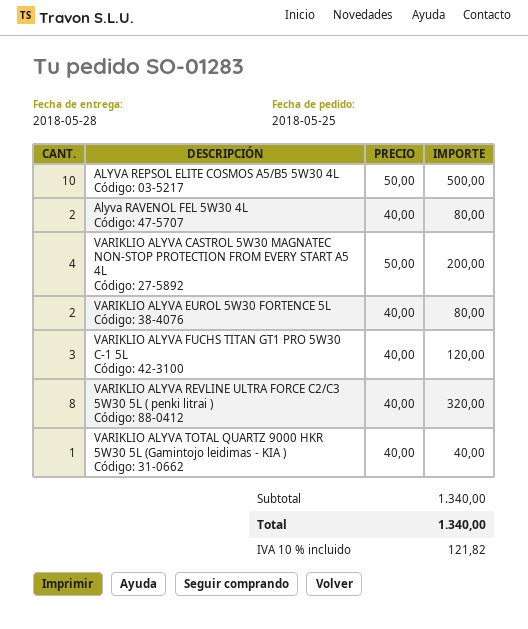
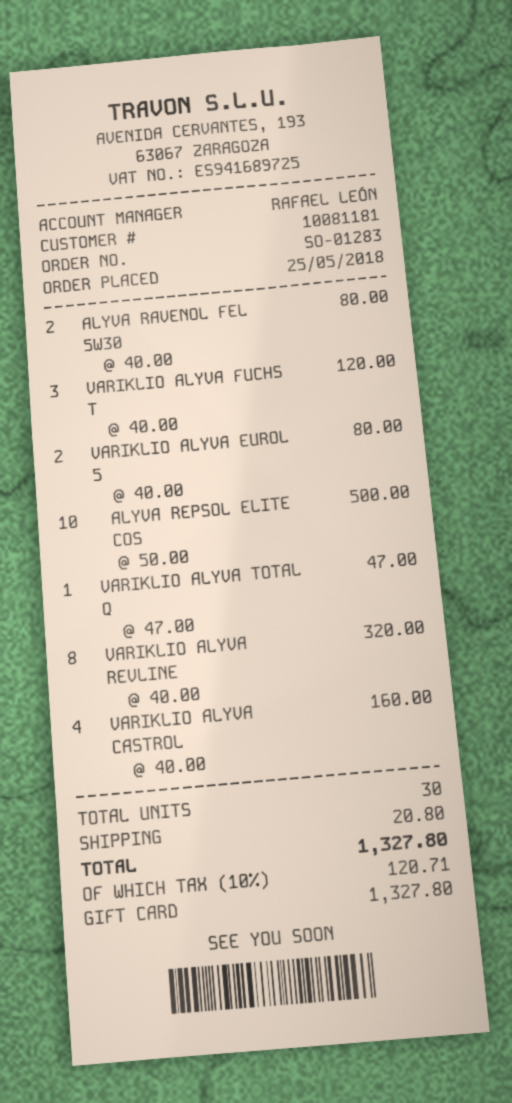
VARIKLIO ALYVA CASTROL 5W30 MAGNATEC NON-STOP PROTECTION FROM EVERY START A5 4L: 4 x 50.00 = 200.00 -> 4 x 40.00 = 160.00
VARIKLIO ALYVA TOTAL QUARTZ 9000 HKR 5W30 5L (Gamintojo leidimas - KIA ): 1 x 40.00 = 40.00 -> 1 x 47.00 = 47.00
shipping: none -> 20.80
tax: 10% = 121.82 -> 10% = 120.71
total: 1340.00 -> 1327.80

